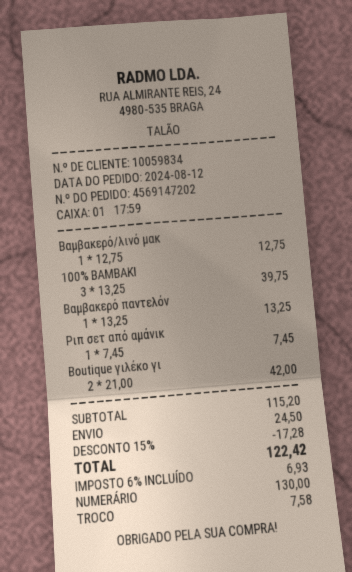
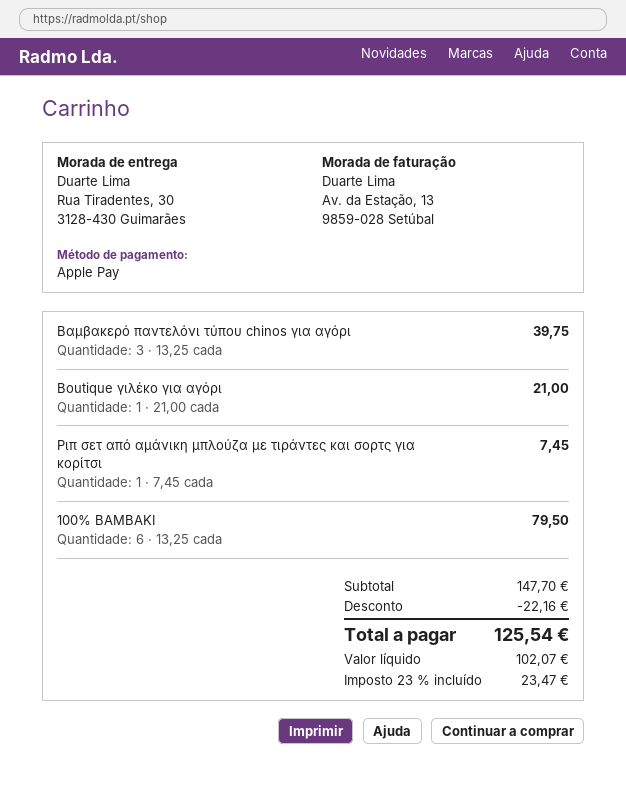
payment method: cash -> Apple Pay
Βαμβακερό/λινό μακ: 1 x 12.75 = 12.75 -> none
100% ΒΑΜΒΑΚΙ: 3 x 13.25 = 39.75 -> 6 x 13.25 = 79.50
Βαμβακερό παντελόν: 1 x 13.25 = 13.25 -> 3 x 13.25 = 39.75
Boutique γιλέκο γι: 2 x 21.00 = 42.00 -> 1 x 21.00 = 21.00
subtotal: 115.20 -> 147.70
discount: 17.28 -> 22.16
shipping: 24.50 -> none
tax: 6% = 6.93 -> 23% = 23.47
total: 122.42 -> 125.54

